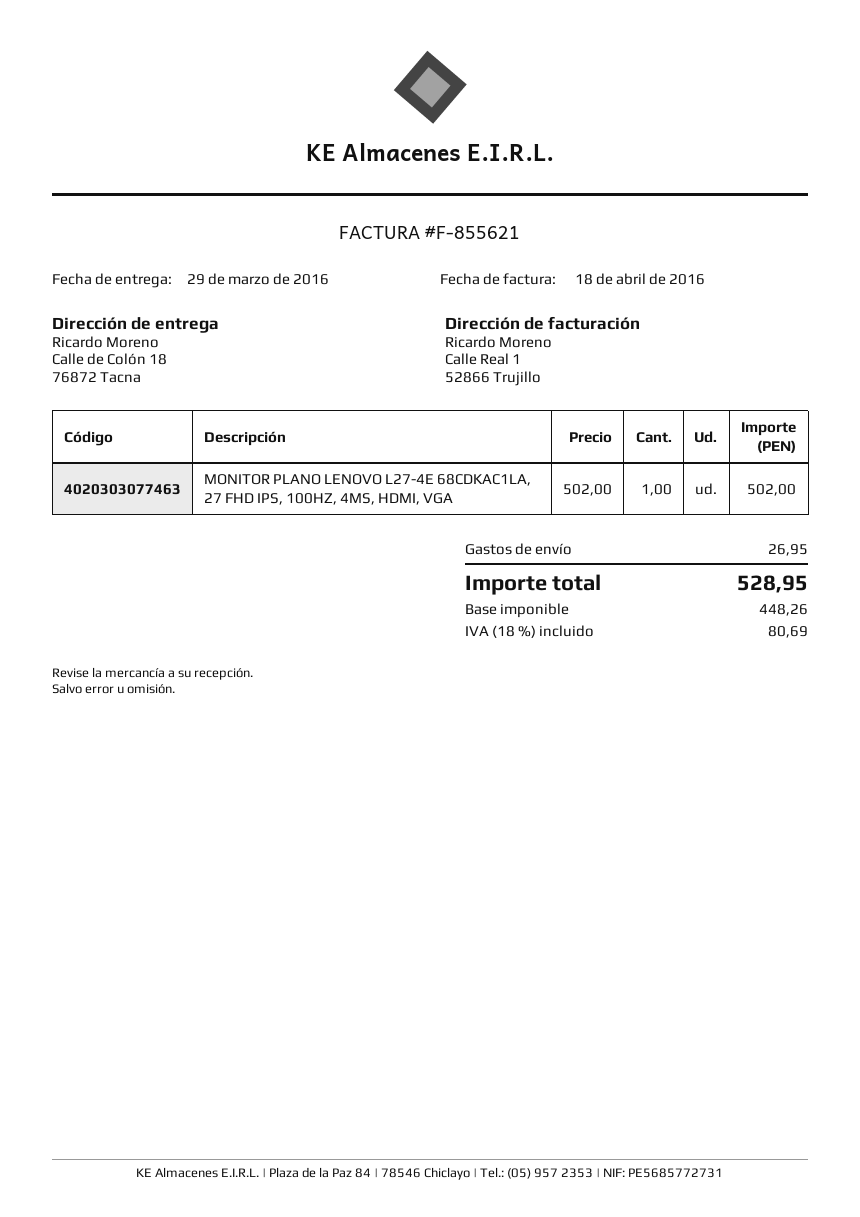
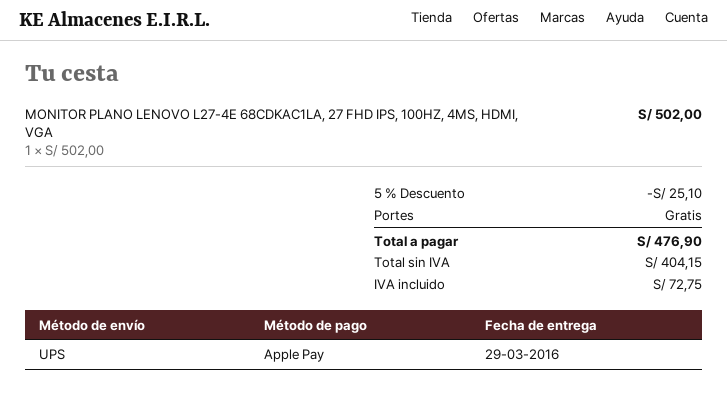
discount: none -> 5% = 25.10
shipping: 26.95 -> 0.00
net: 448.26 -> 404.15
tax: 80.69 -> 72.75
total: 528.95 -> 476.90

